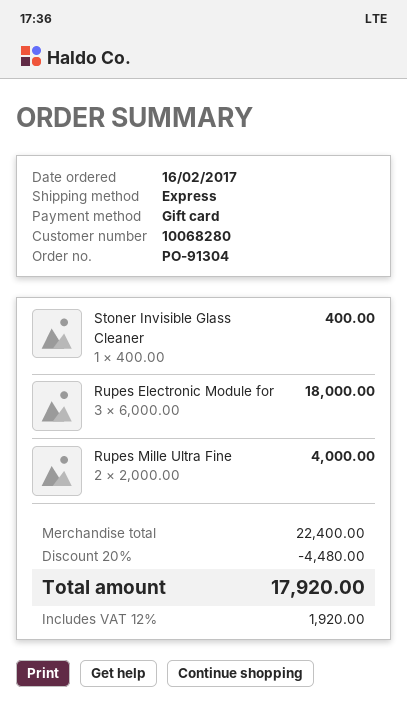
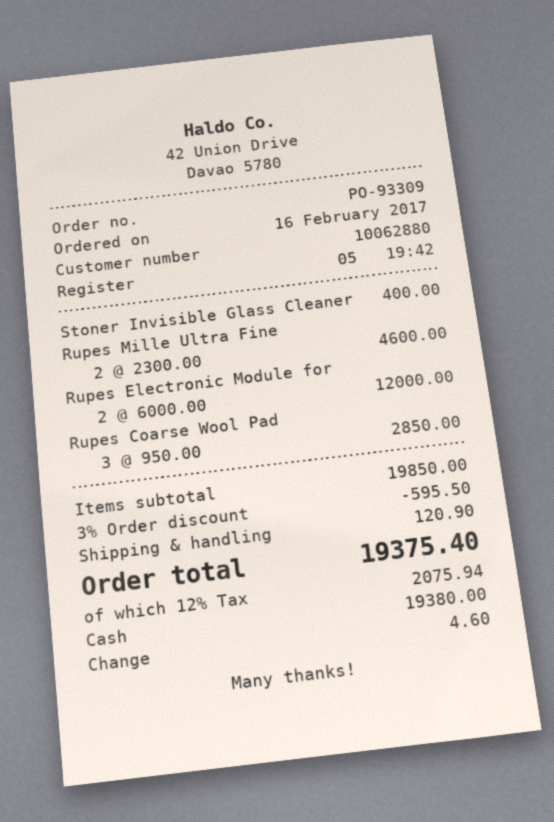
order number: PO-91304 -> PO-93309
customer number: 10068280 -> 10062880
payment method: gift card -> cash
Rupes Electronic Module for: 3 x 6000.00 = 18000.00 -> 2 x 6000.00 = 12000.00
Rupes Mille Ultra Fine: 2 x 2000.00 = 4000.00 -> 2 x 2300.00 = 4600.00
Rupes Coarse Wool Pad: none -> 3 x 950.00 = 2850.00
subtotal: 22400.00 -> 19850.00
discount: 20% = 4480.00 -> 3% = 595.50
shipping: none -> 120.90
tax: 12% = 1920.00 -> 12% = 2075.94
total: 17920.00 -> 19375.40

